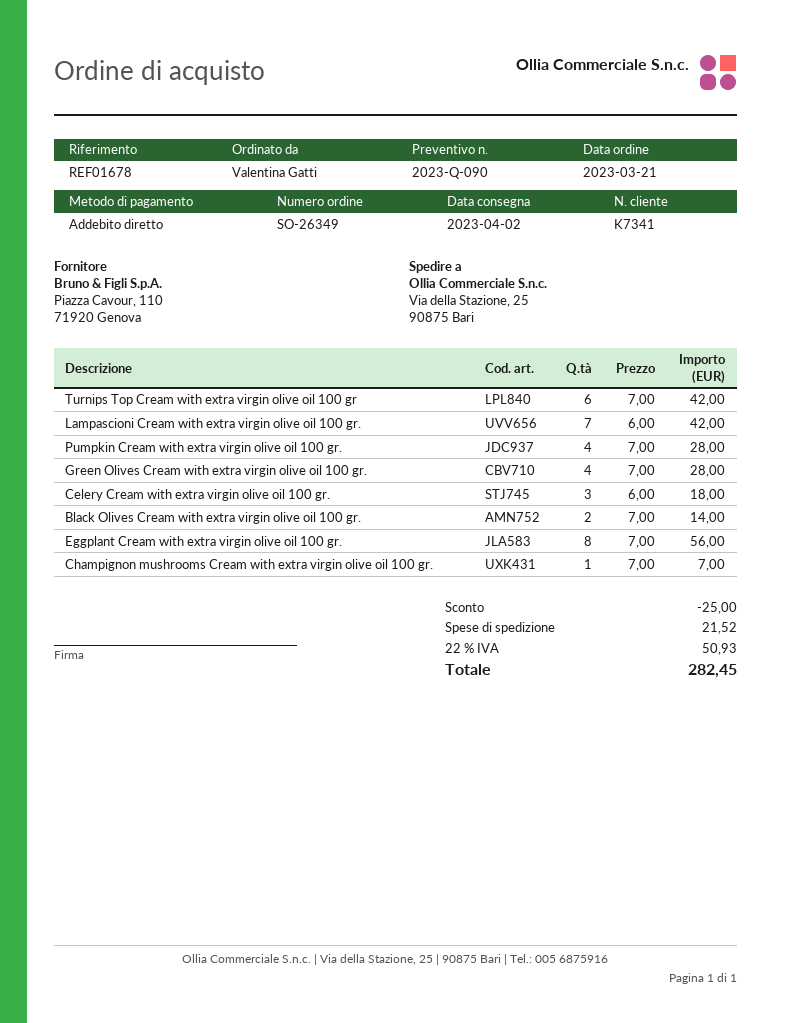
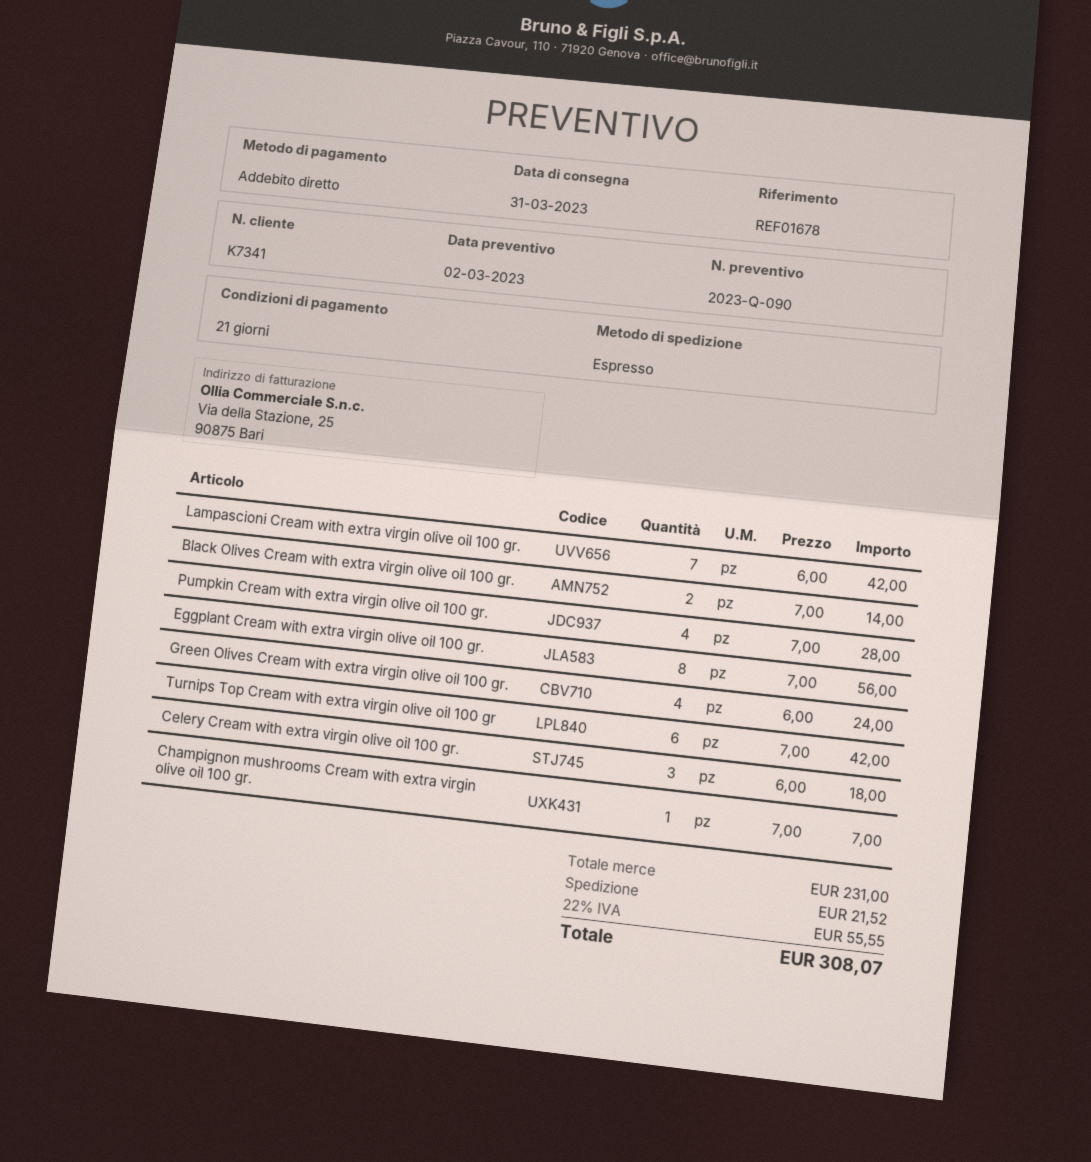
delivery date: 2023-04-02 -> 2023-03-31
Green Olives Cream with extra virgin olive oil 100 gr.: 4 x 7.00 = 28.00 -> 4 x 6.00 = 24.00
discount: 25.00 -> none
tax: 22% = 50.93 -> 22% = 55.55
total: 282.45 -> 308.07

